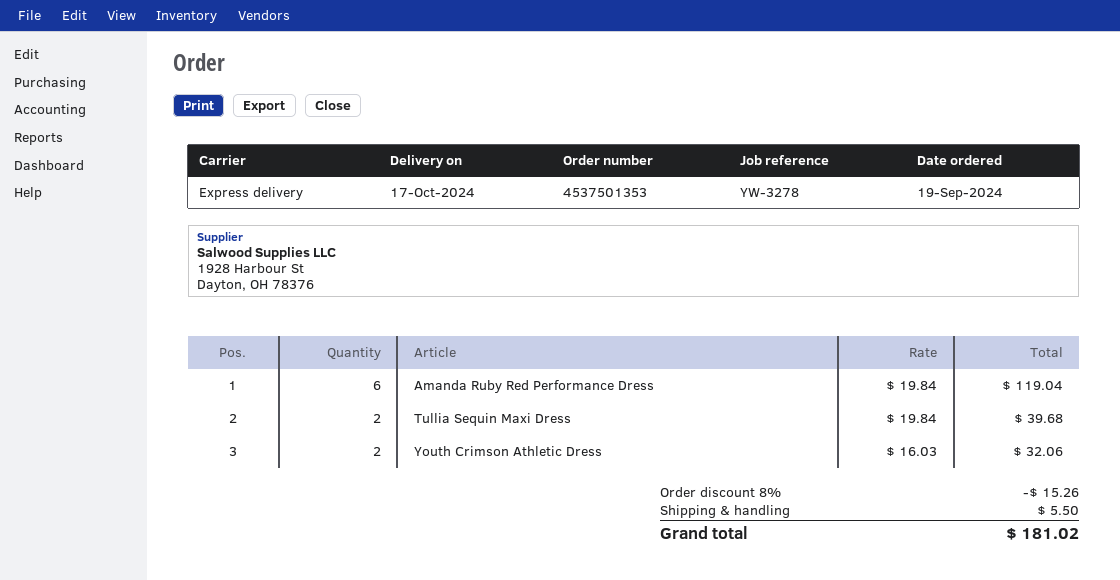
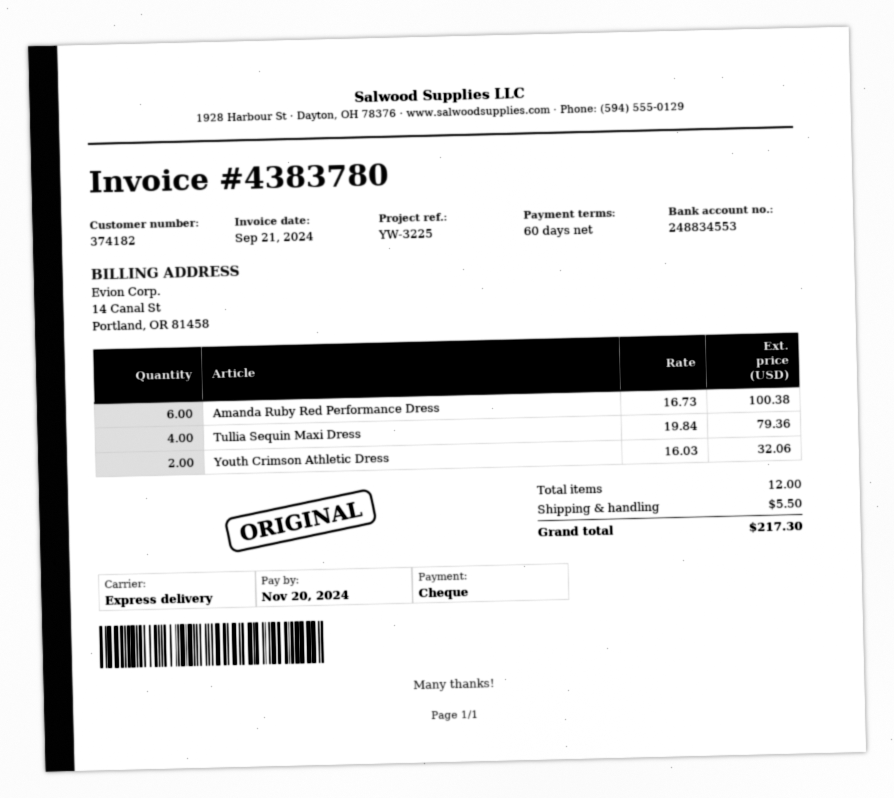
reference: YW-3278 -> YW-3225
Amanda Ruby Red Performance Dress: 6 x 19.84 = 119.04 -> 6 x 16.73 = 100.38
Tullia Sequin Maxi Dress: 2 x 19.84 = 39.68 -> 4 x 19.84 = 79.36
discount: 8% = 15.26 -> none
total: 181.02 -> 217.30

